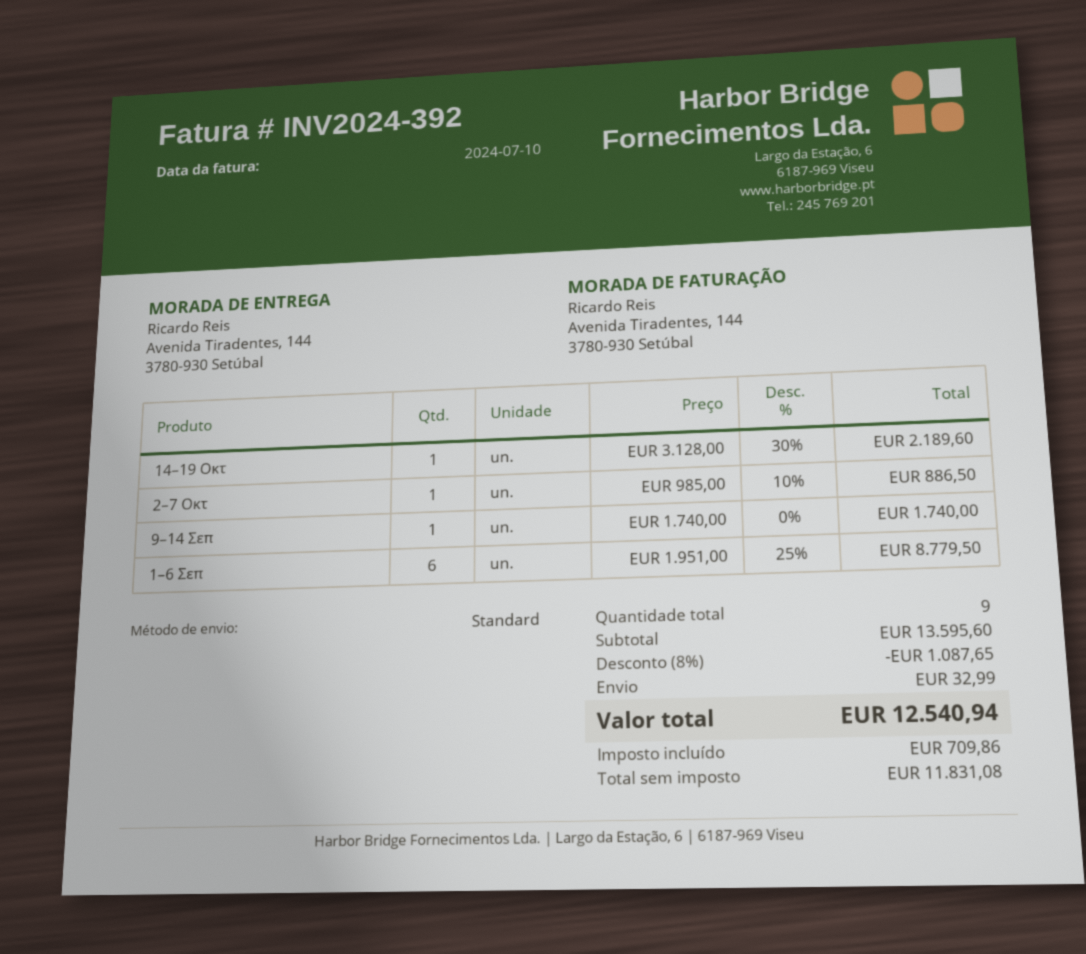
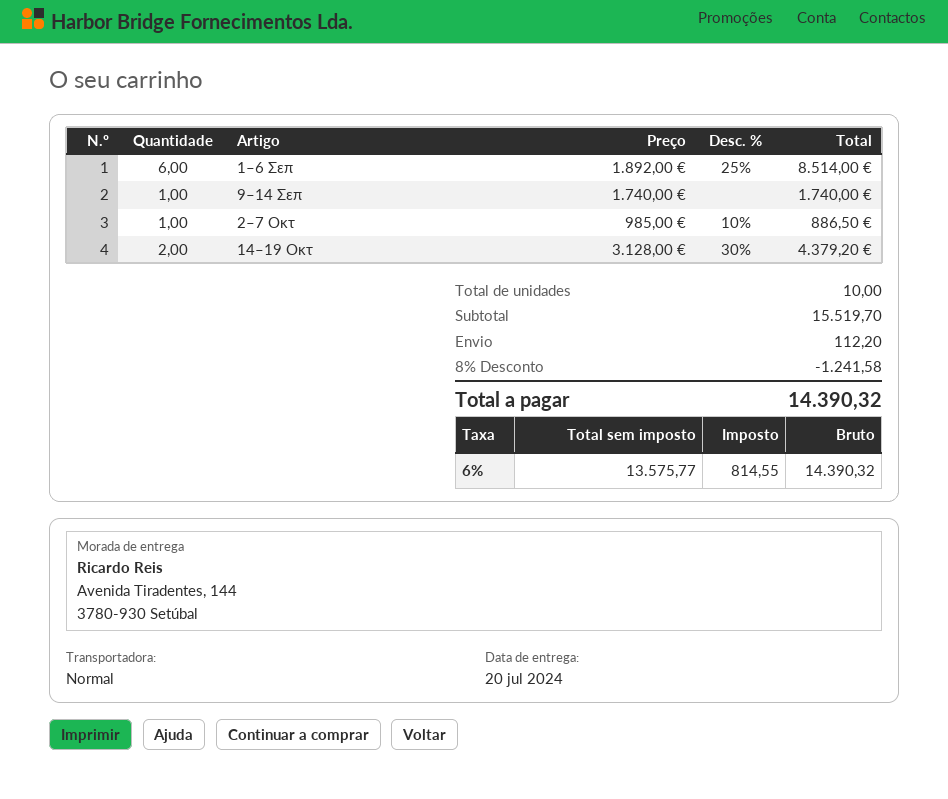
14–19 Οκτ: 1 x 3128.00 - 30% = 2189.60 -> 2 x 3128.00 - 30% = 4379.20
1–6 Σεπ: 6 x 1951.00 - 25% = 8779.50 -> 6 x 1892.00 - 25% = 8514.00
total quantity: 9 -> 10
subtotal: 13595.60 -> 15519.70
discount: 8% = 1087.65 -> 8% = 1241.58
shipping: 32.99 -> 112.20
net: 11831.08 -> 13575.77
tax: 709.86 -> 814.55
total: 12540.94 -> 14390.32

